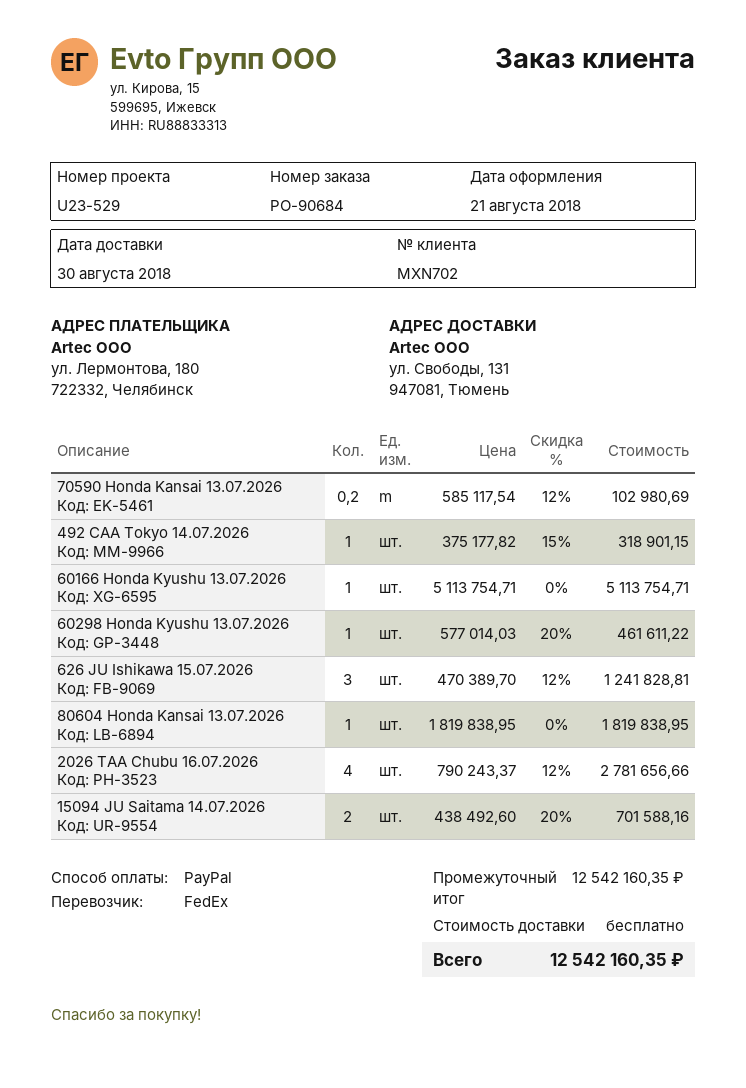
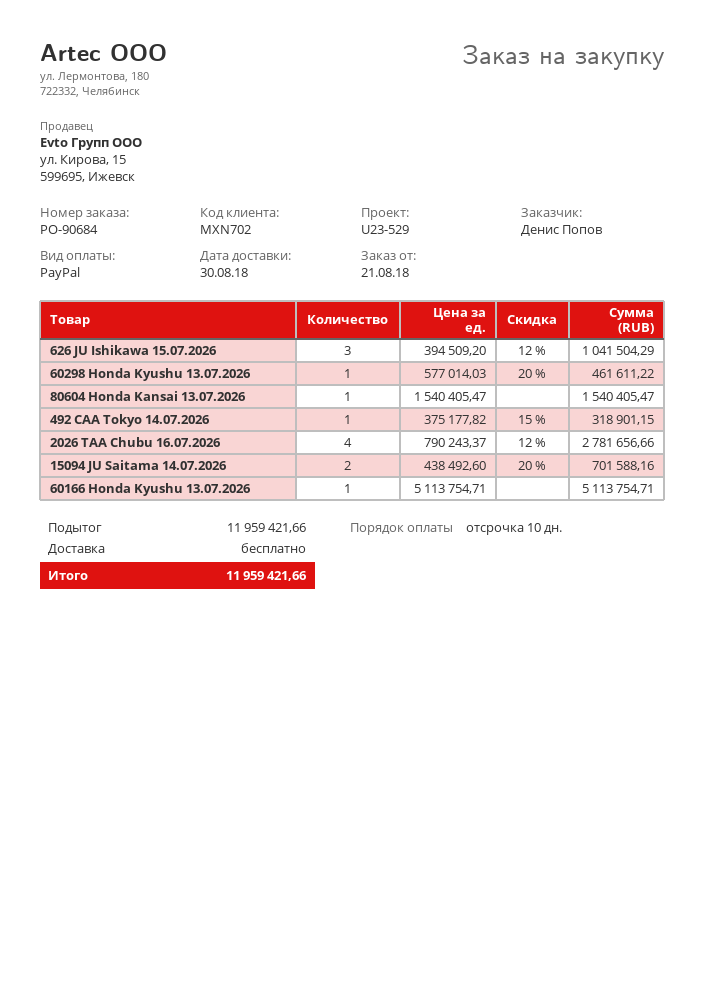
70590 Honda Kansai 13.07.2026: 0.2 x 585117.54 - 12% = 102980.69 -> none
626 JU Ishikawa 15.07.2026: 3 x 470389.70 - 12% = 1241828.81 -> 3 x 394509.20 - 12% = 1041504.29
80604 Honda Kansai 13.07.2026: 1 x 1819838.95 = 1819838.95 -> 1 x 1540405.47 = 1540405.47
subtotal: 12542160.35 -> 11959421.66
total: 12542160.35 -> 11959421.66

